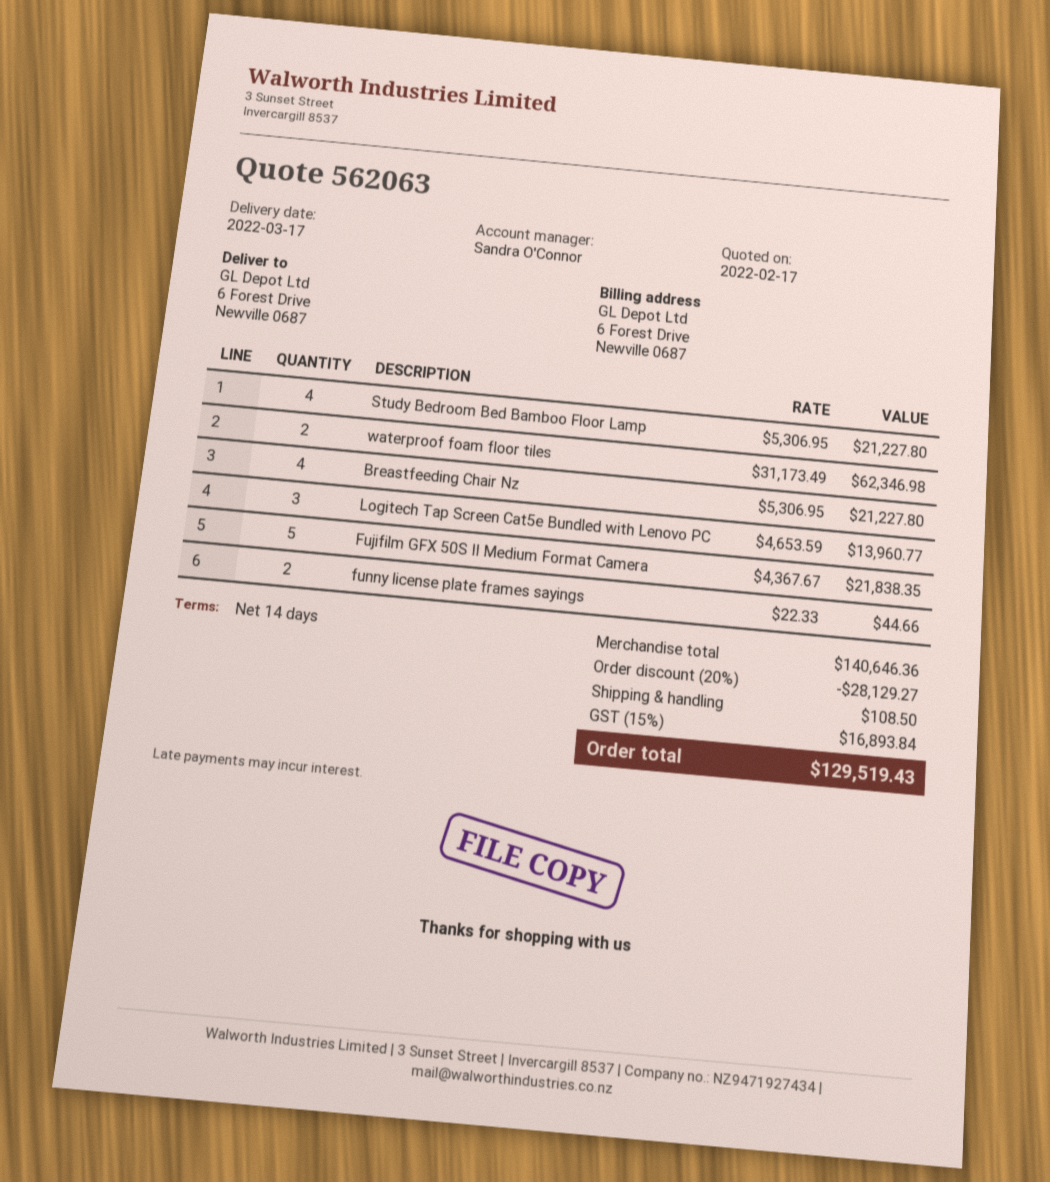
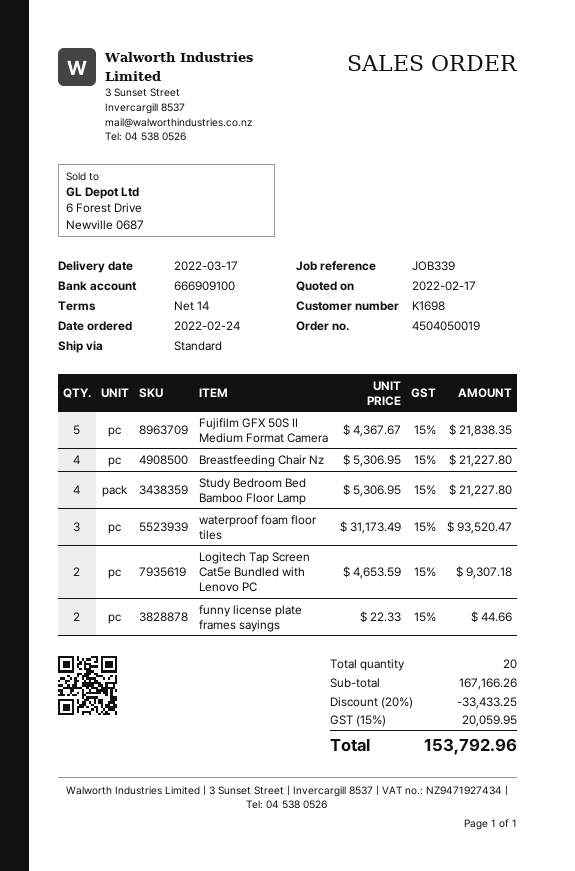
waterproof foam floor tiles: 2 x 31173.49 = 62346.98 -> 3 x 31173.49 = 93520.47
Logitech Tap Screen Cat5e Bundled with Lenovo PC: 3 x 4653.59 = 13960.77 -> 2 x 4653.59 = 9307.18
subtotal: 140646.36 -> 167166.26
discount: 20% = 28129.27 -> 20% = 33433.25
shipping: 108.50 -> none
tax: 15% = 16893.84 -> 15% = 20059.95
total: 129519.43 -> 153792.96

